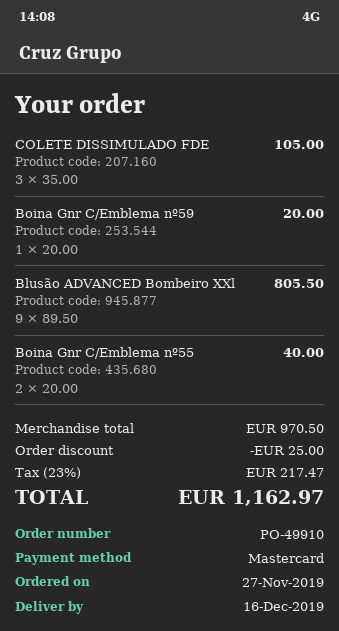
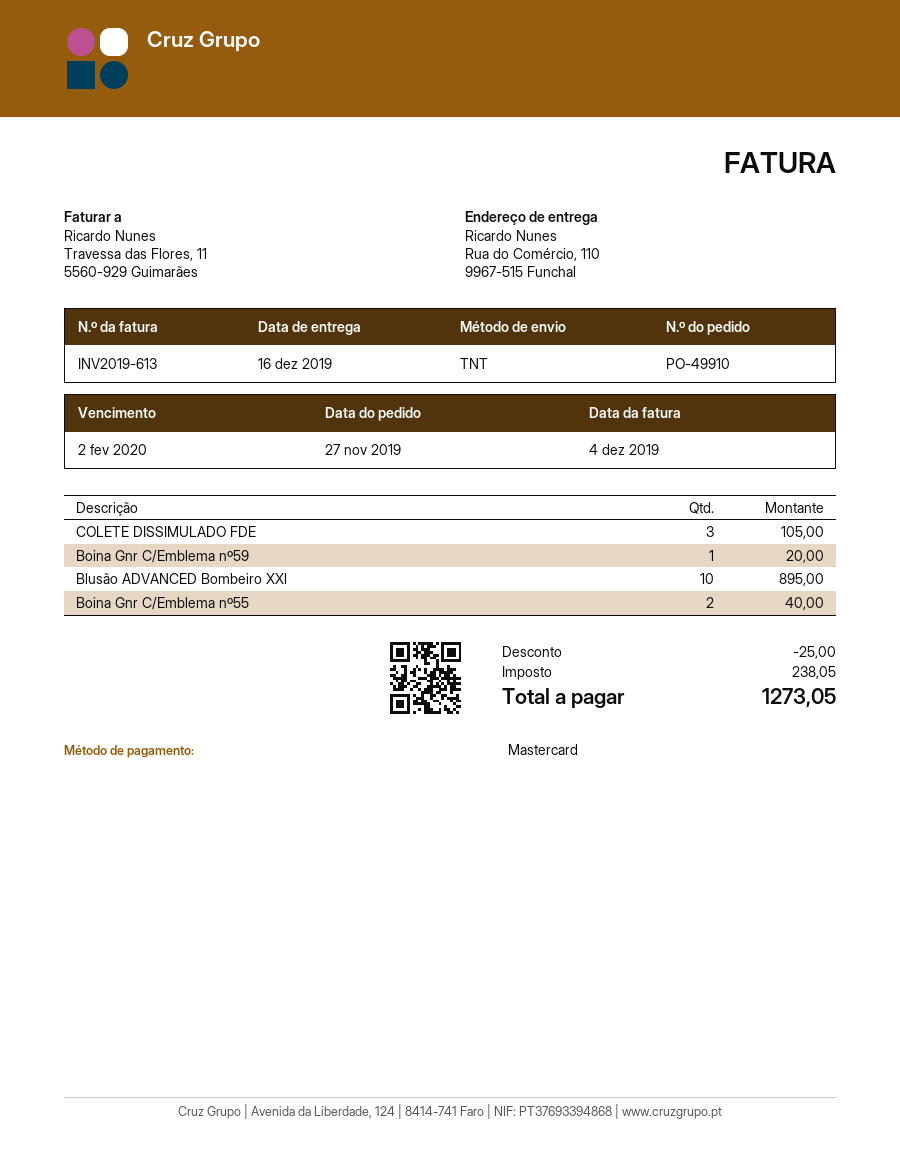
Blusão ADVANCED Bombeiro XXl: 9 for 805.50 -> 10 for 895.00
tax: 217.47 -> 238.05
total: 1162.97 -> 1273.05

